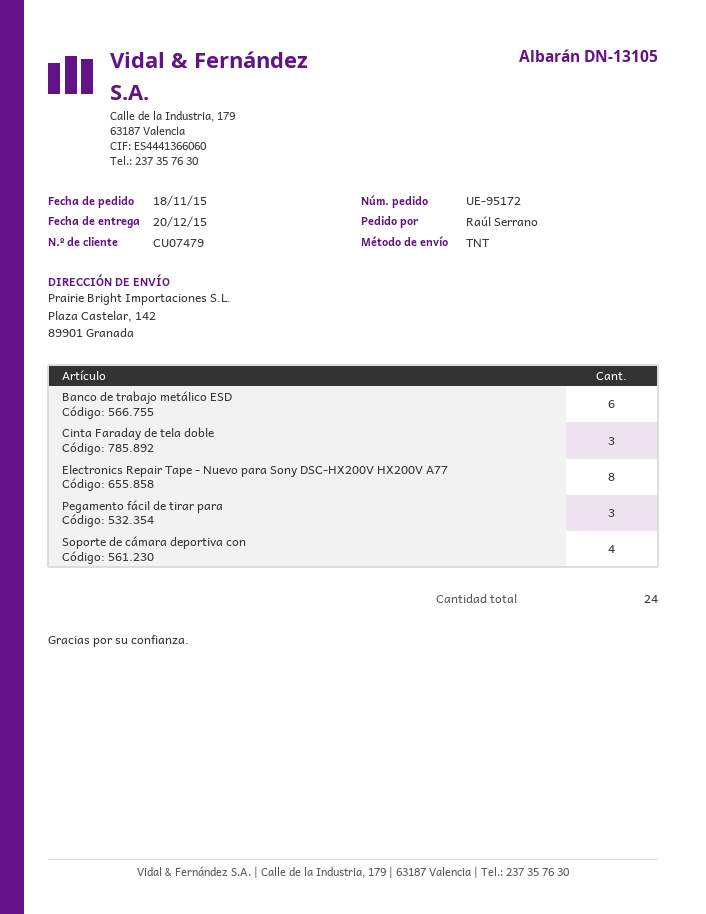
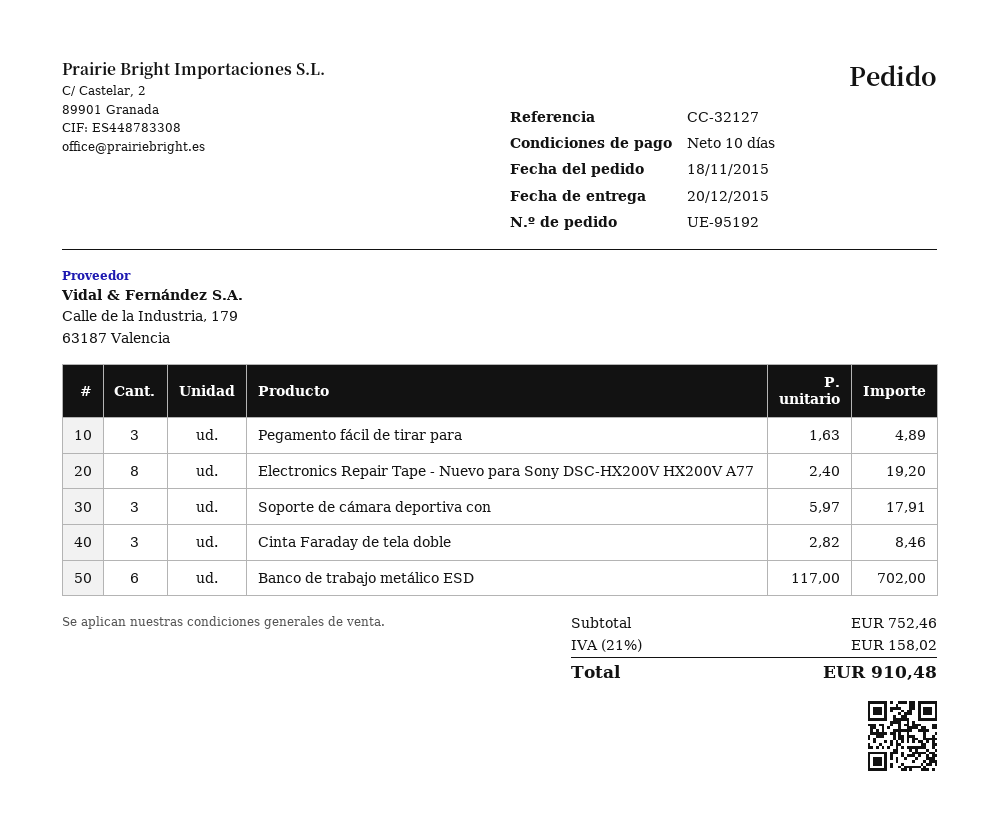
order number: UE-95172 -> UE-95192
Soporte de cámara deportiva con: 4 -> 3

